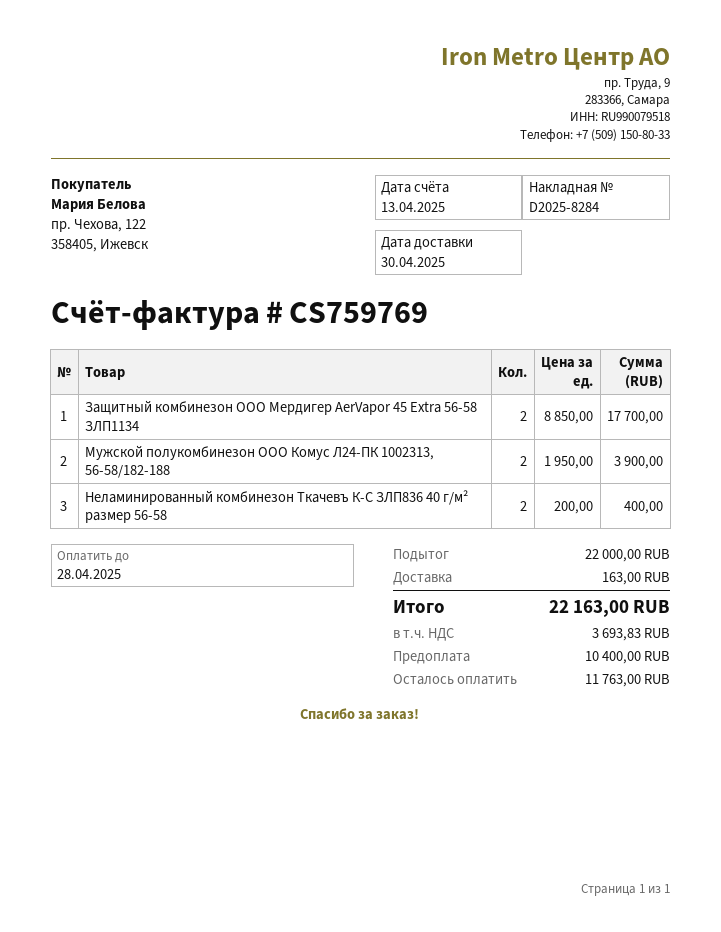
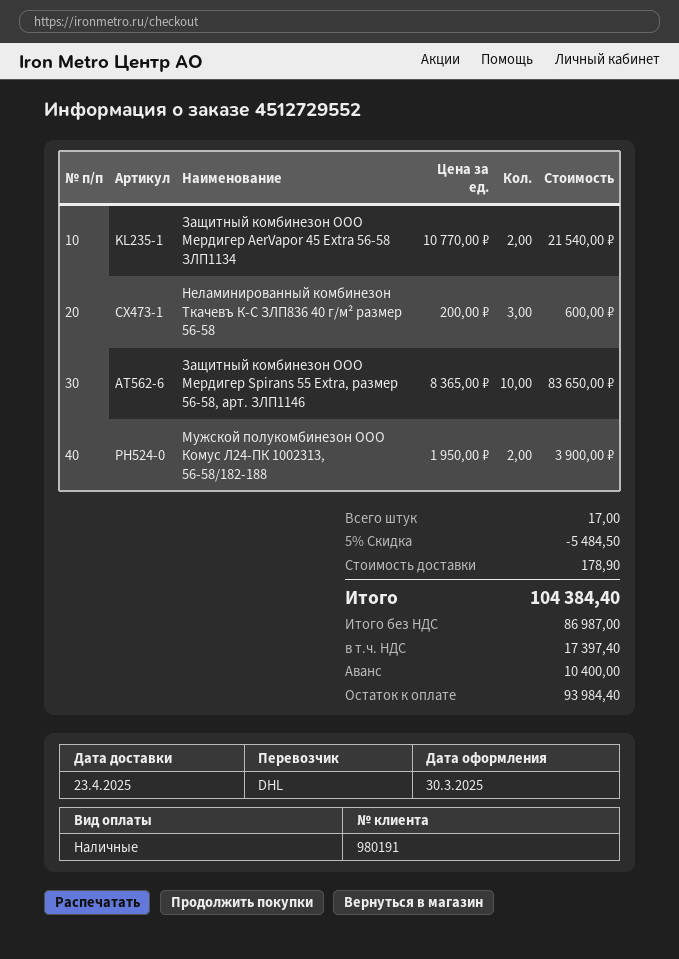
delivery date: 2025-04-30 -> 2025-04-23
Защитный комбинезон ООО Мердигер АerVapor 45 Extra 56-58 ЗЛП1134: 2 x 8850.00 = 17700.00 -> 2 x 10770.00 = 21540.00
Неламинированный комбинезон Ткачевъ К-С ЗЛП836 40 г/м² размер 56-58: 2 x 200.00 = 400.00 -> 3 x 200.00 = 600.00
Защитный комбинезон ООО Мердигер Spirans 55 Extra, размер 56-58, арт. ЗЛП1146: none -> 10 x 8365.00 = 83650.00
discount: none -> 5% = 5484.50
shipping: 163.00 -> 178.90
tax: 3693.83 -> 17397.40
total: 22163.00 -> 104384.40
balance: 11763.00 -> 93984.40

